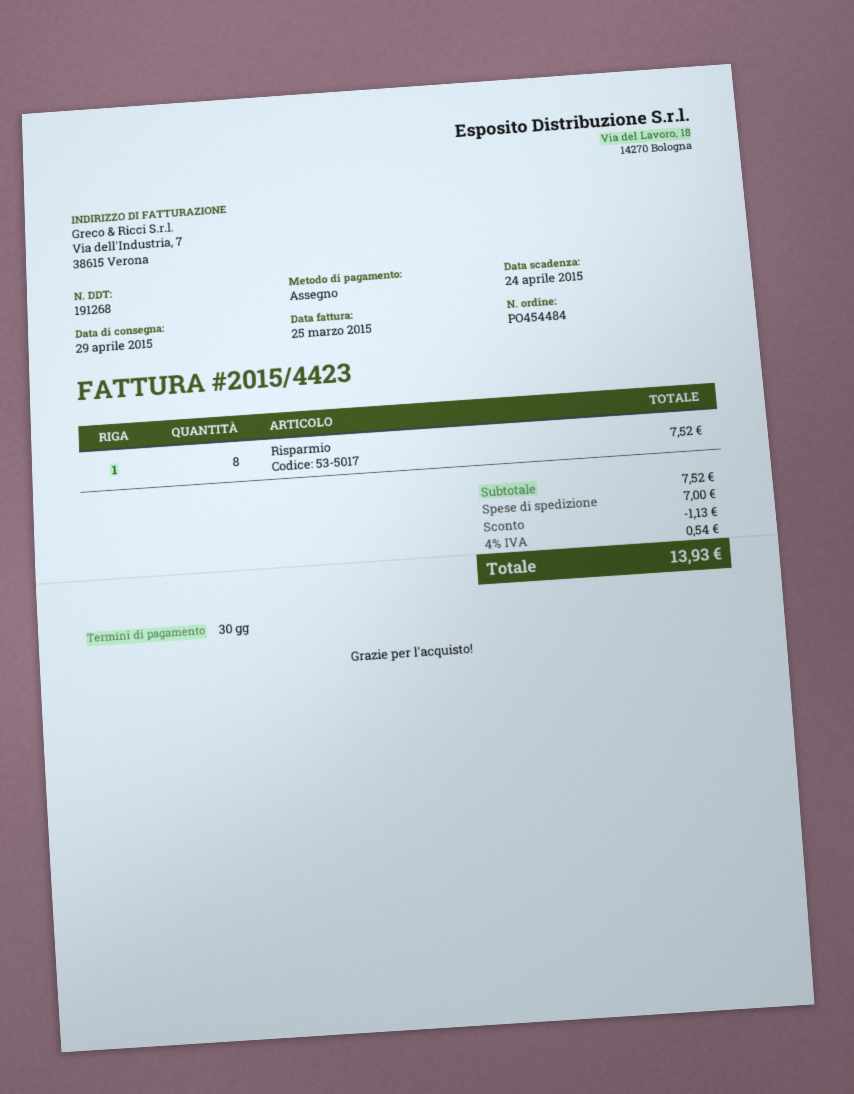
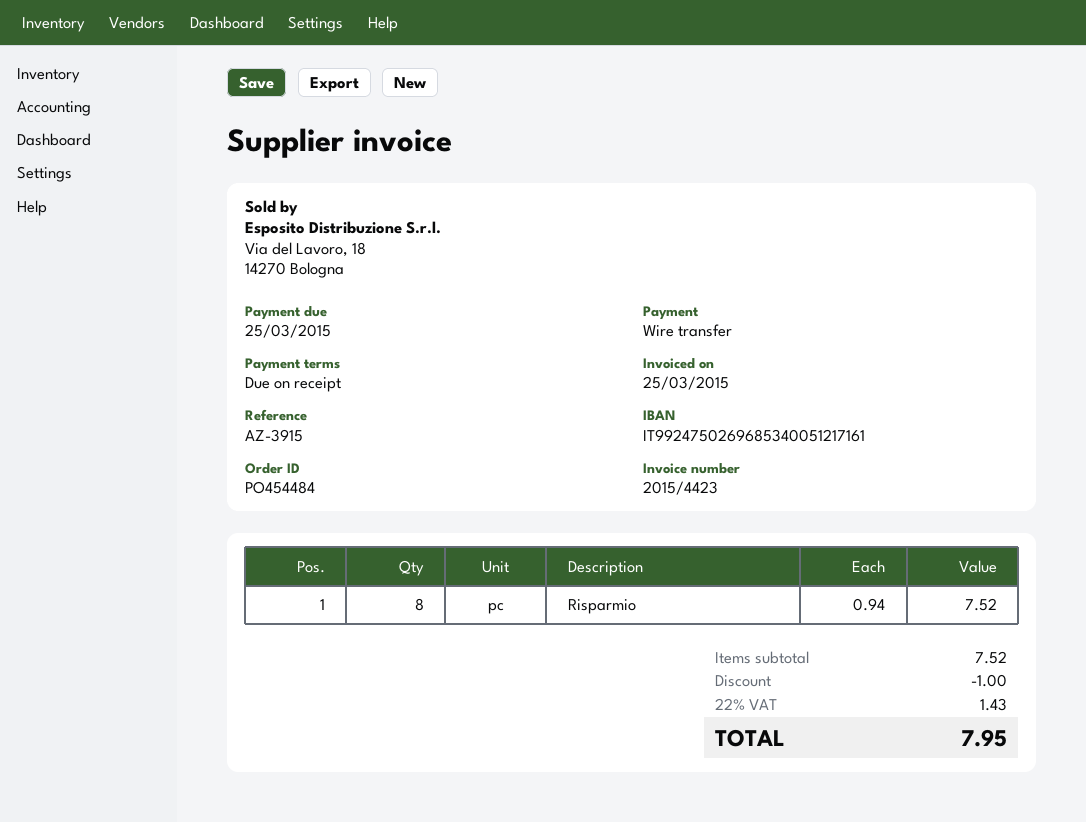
payment terms: 30 days -> on receipt
due date: 2015-04-24 -> 2015-03-25
payment method: cheque -> bank transfer
discount: 1.13 -> 1.00
shipping: 7.00 -> none
tax: 4% = 0.54 -> 22% = 1.43
total: 13.93 -> 7.95

